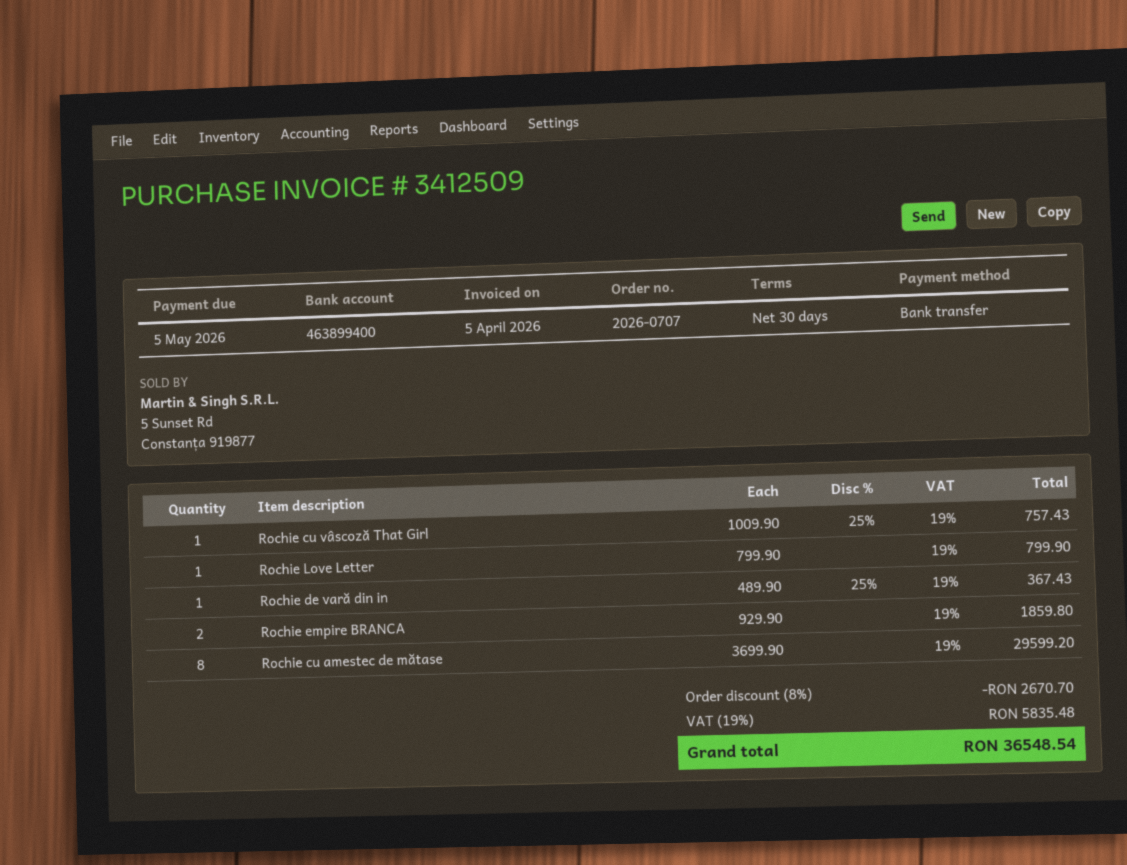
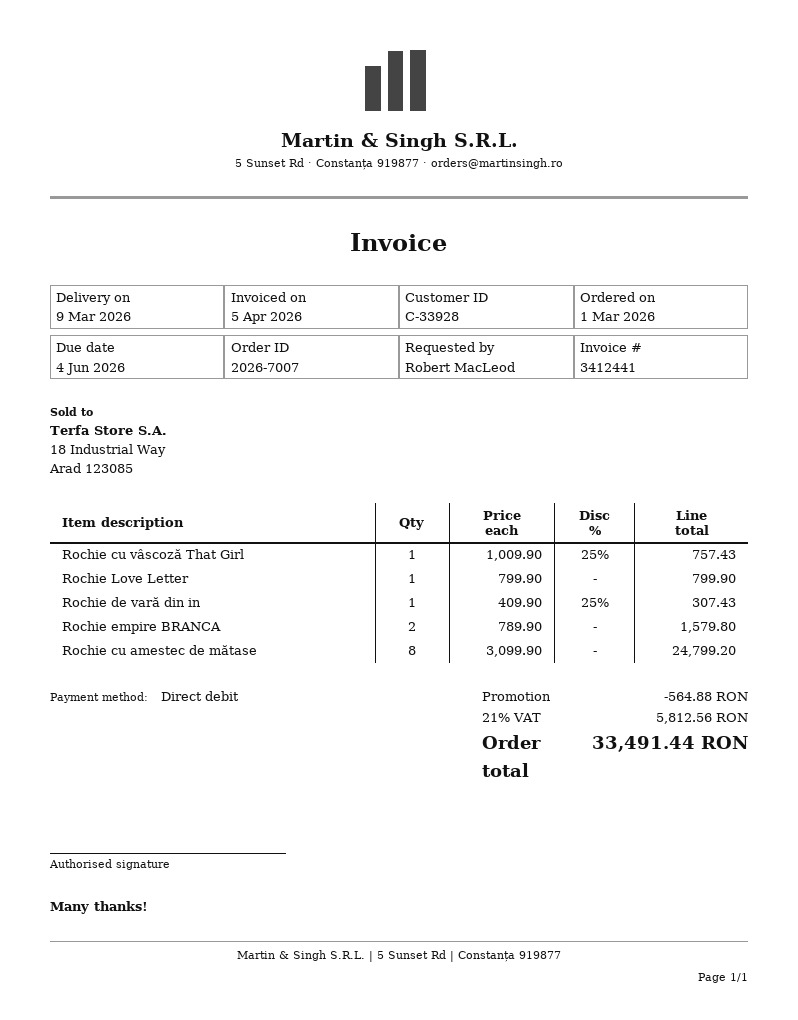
order number: 2026-0707 -> 2026-7007
invoice number: 3412509 -> 3412441
due date: 2026-05-05 -> 2026-06-04
payment method: bank transfer -> direct debit
Rochie de vară din in: 1 x 489.90 - 25% = 367.43 -> 1 x 409.90 - 25% = 307.43
Rochie empire BRANCA: 2 x 929.90 = 1859.80 -> 2 x 789.90 = 1579.80
Rochie cu amestec de mătase: 8 x 3699.90 = 29599.20 -> 8 x 3099.90 = 24799.20
discount: 2670.70 -> 564.88
tax: 19% = 5835.48 -> 21% = 5812.56
total: 36548.54 -> 33491.44

